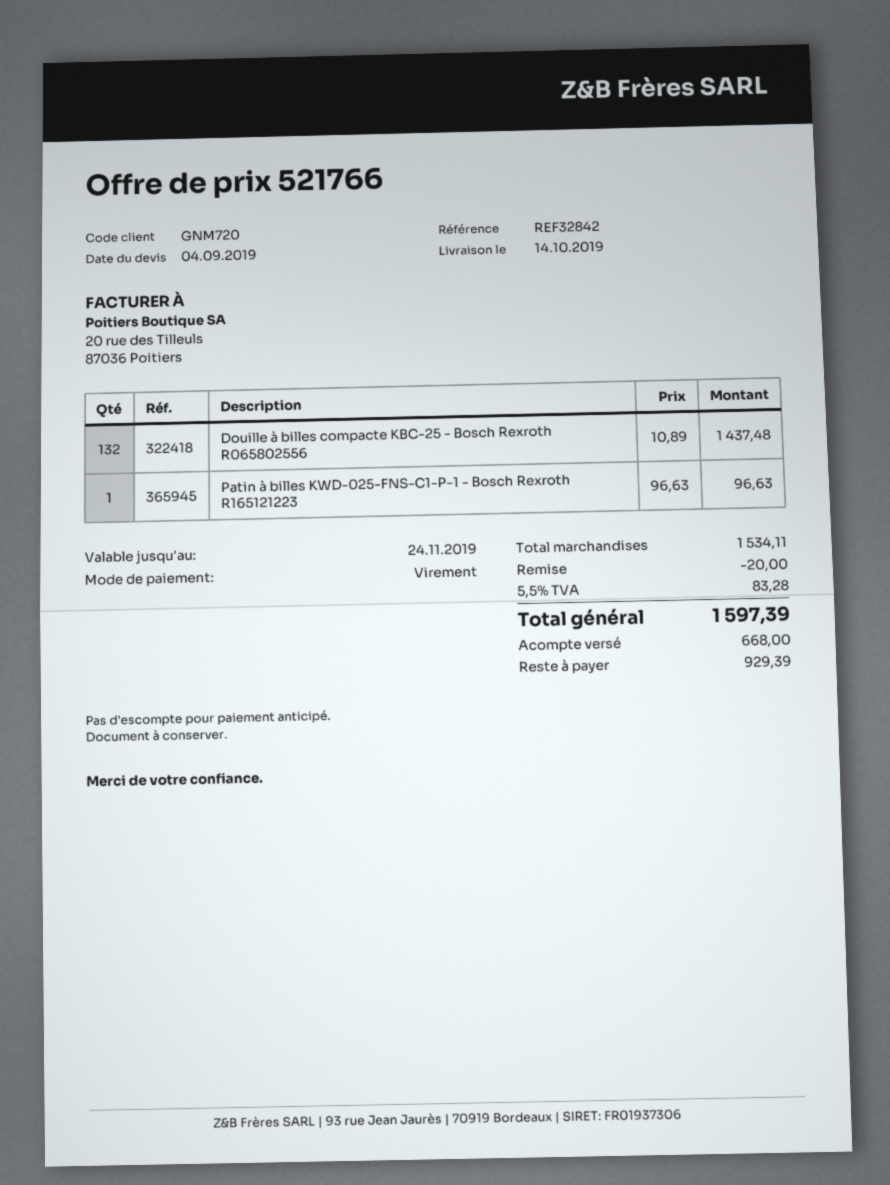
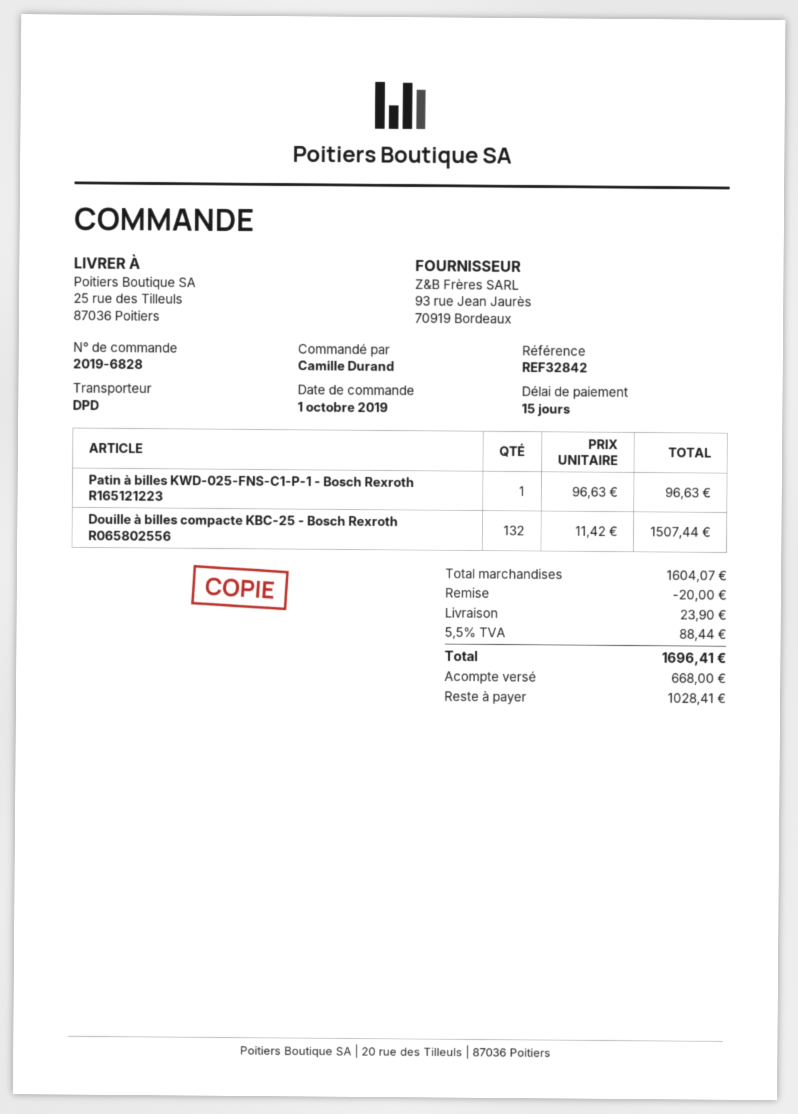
Douille à billes compacte KBC-25 - Bosch Rexroth R065802556: 132 x 10.89 = 1437.48 -> 132 x 11.42 = 1507.44
subtotal: 1534.11 -> 1604.07
shipping: none -> 23.90
tax: 5.5% = 83.28 -> 5.5% = 88.44
total: 1597.39 -> 1696.41
balance: 929.39 -> 1028.41

